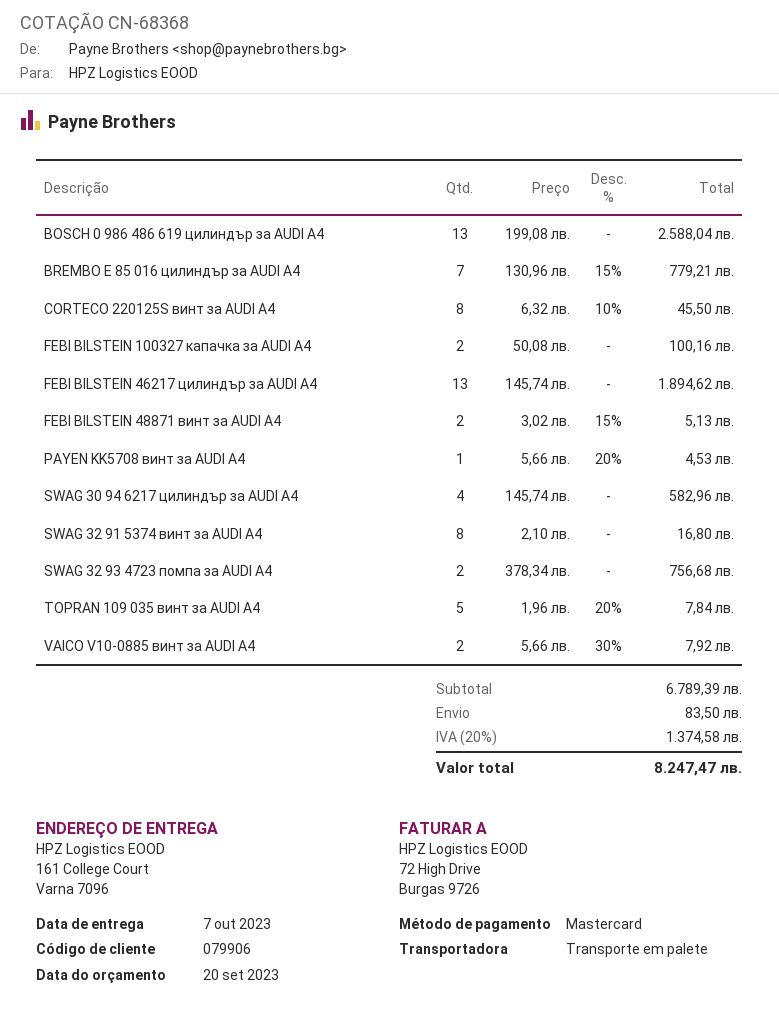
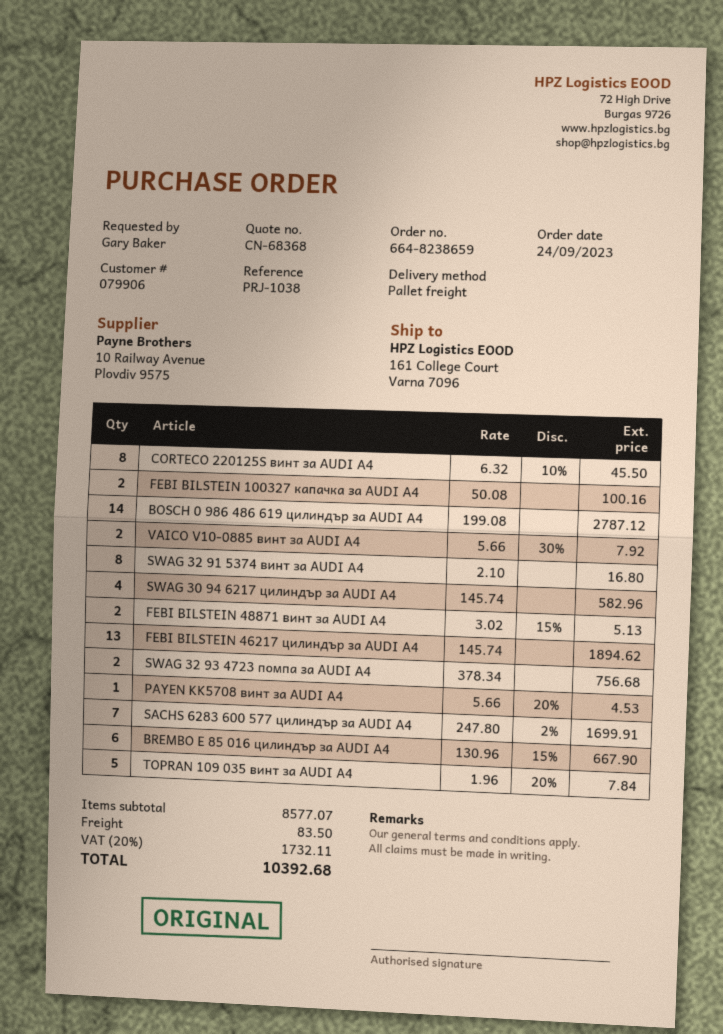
BOSCH 0 986 486 619 цилиндър за AUDI A4: 13 x 199.08 = 2588.04 -> 14 x 199.08 = 2787.12
BREMBO E 85 016 цилиндър за AUDI A4: 7 x 130.96 - 15% = 779.21 -> 6 x 130.96 - 15% = 667.90
SACHS 6283 600 577 цилиндър за AUDI A4: none -> 7 x 247.80 - 2% = 1699.91
subtotal: 6789.39 -> 8577.07
tax: 20% = 1374.58 -> 20% = 1732.11
total: 8247.47 -> 10392.68

